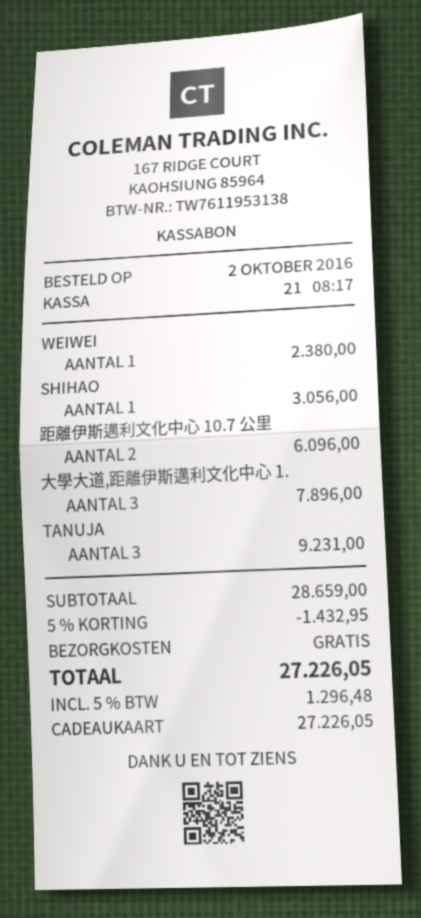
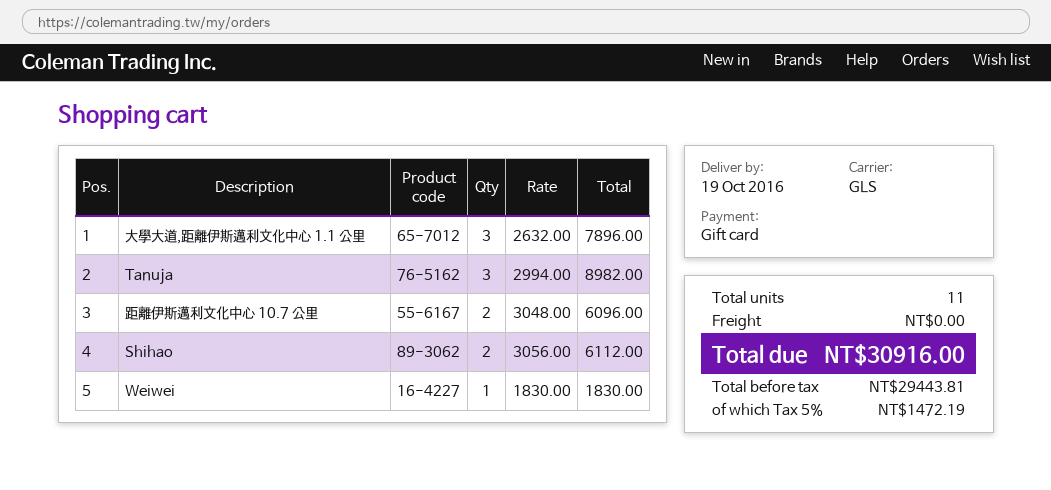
WEIWEI: 1 for 2380.00 -> 1 for 1830.00
SHIHAO: 1 for 3056.00 -> 2 for 6112.00
TANUJA: 3 for 9231.00 -> 3 for 8982.00
discount: 5% = 1432.95 -> none
tax: 5% = 1296.48 -> 5% = 1472.19
total: 27226.05 -> 30916.00

